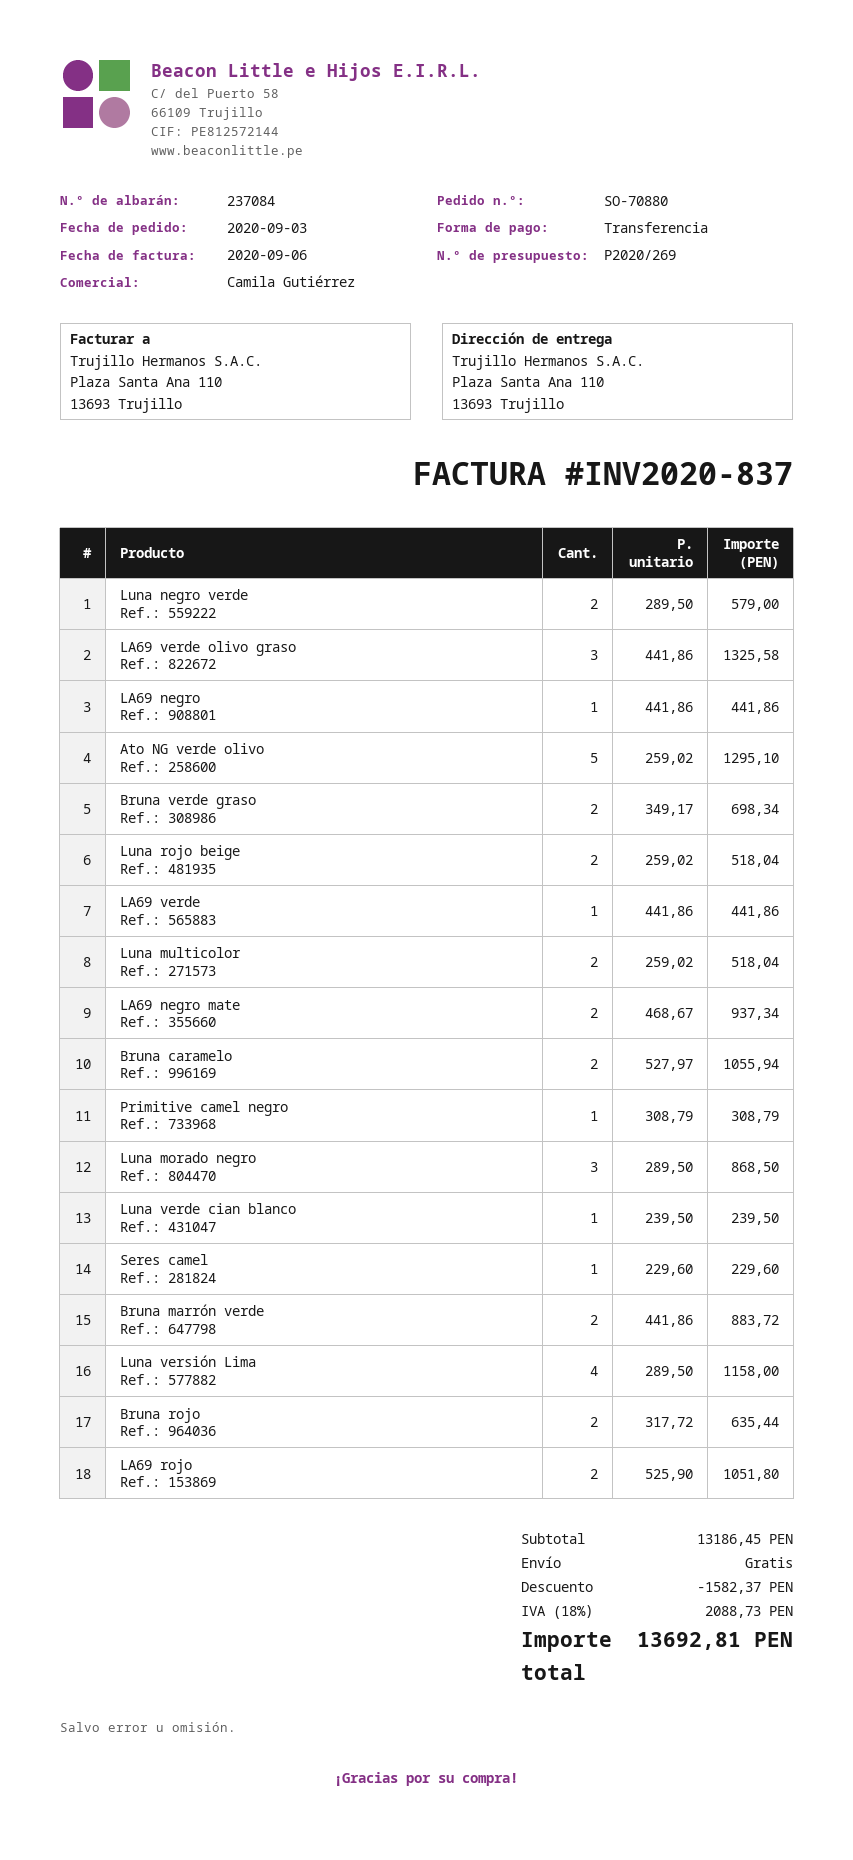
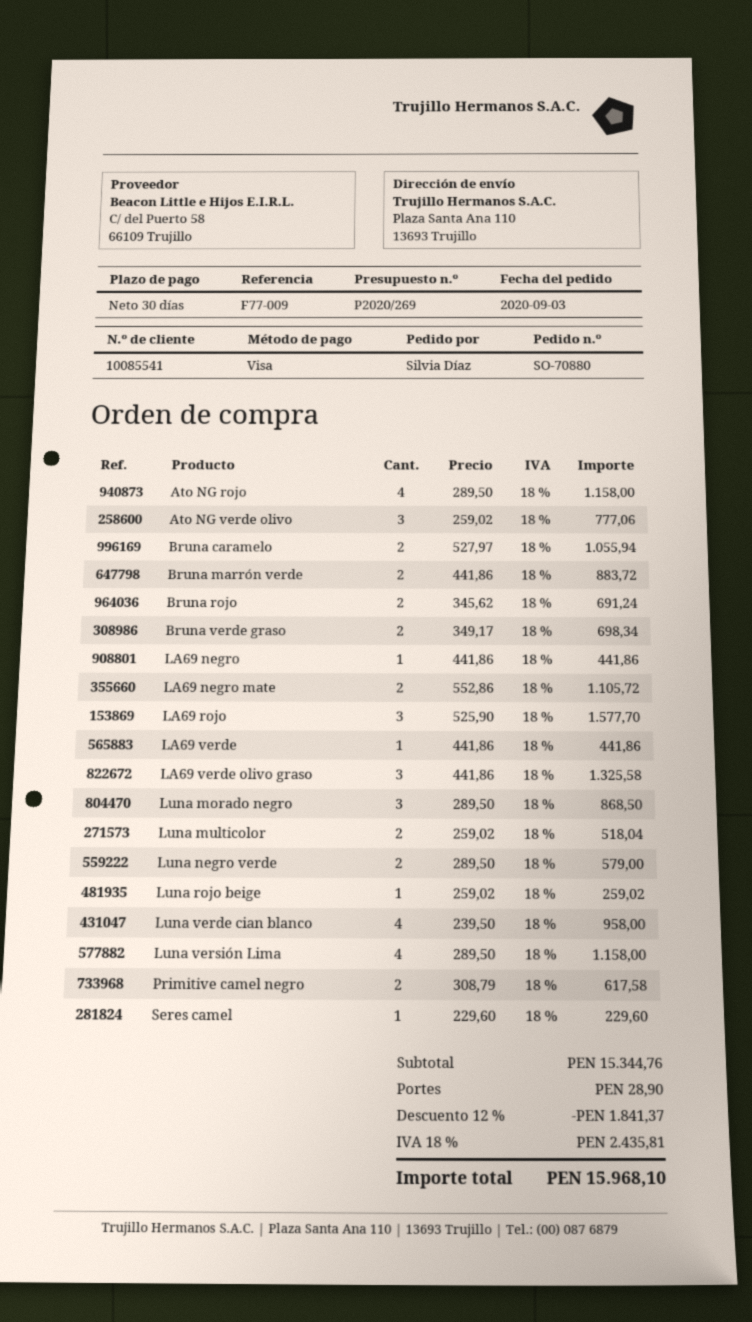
payment method: bank transfer -> Visa
Ato NG verde olivo: 5 x 259.02 = 1295.10 -> 3 x 259.02 = 777.06
Luna rojo beige: 2 x 259.02 = 518.04 -> 1 x 259.02 = 259.02
LA69 negro mate: 2 x 468.67 = 937.34 -> 2 x 552.86 = 1105.72
Primitive camel negro: 1 x 308.79 = 308.79 -> 2 x 308.79 = 617.58
Luna verde cian blanco: 1 x 239.50 = 239.50 -> 4 x 239.50 = 958.00
Bruna rojo: 2 x 317.72 = 635.44 -> 2 x 345.62 = 691.24
LA69 rojo: 2 x 525.90 = 1051.80 -> 3 x 525.90 = 1577.70
Ato NG rojo: none -> 4 x 289.50 = 1158.00
subtotal: 13186.45 -> 15344.76
discount: 1582.37 -> 1841.37
shipping: 0.00 -> 28.90
tax: 18% = 2088.73 -> 18% = 2435.81
total: 13692.81 -> 15968.10

